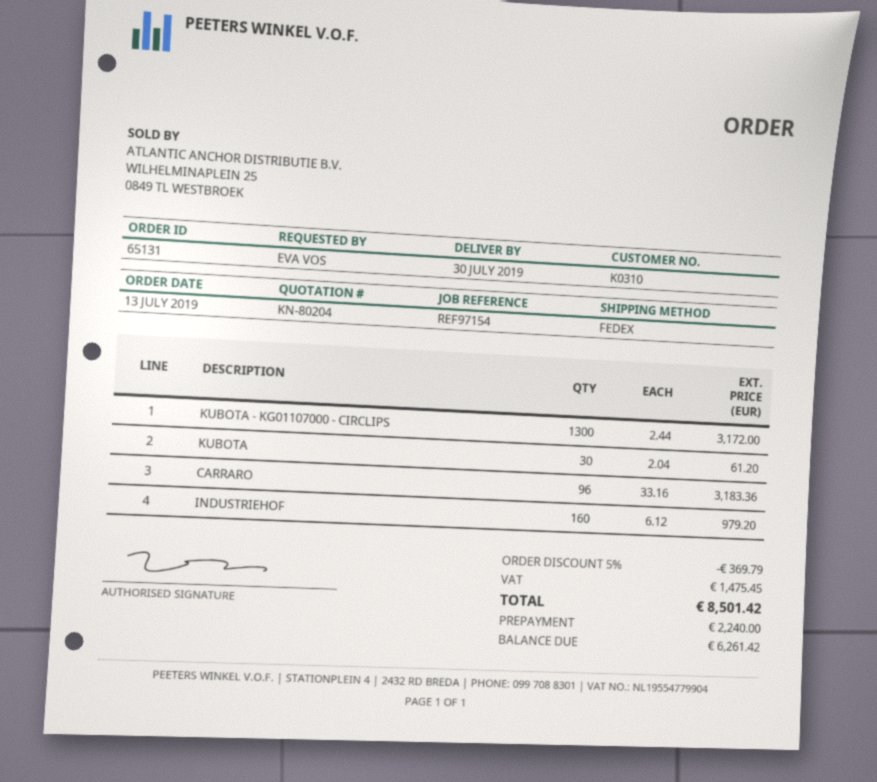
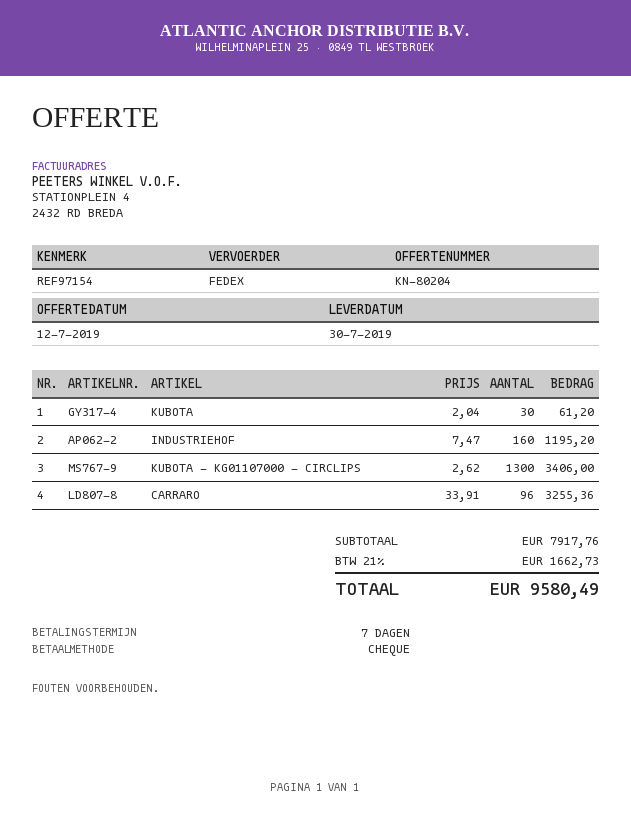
KUBOTA - KG01107000 - CIRCLIPS: 1300 x 2.44 = 3172.00 -> 1300 x 2.62 = 3406.00
CARRARO: 96 x 33.16 = 3183.36 -> 96 x 33.91 = 3255.36
INDUSTRIEHOF: 160 x 6.12 = 979.20 -> 160 x 7.47 = 1195.20
discount: 5% = 369.79 -> none
tax: 1475.45 -> 1662.73
total: 8501.42 -> 9580.49

